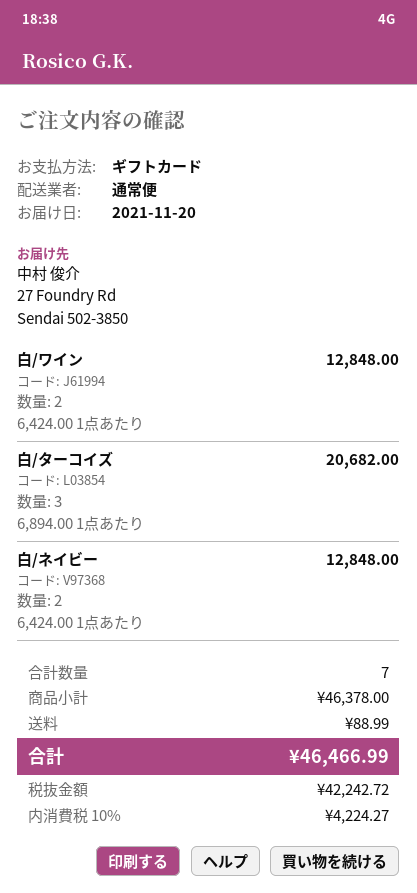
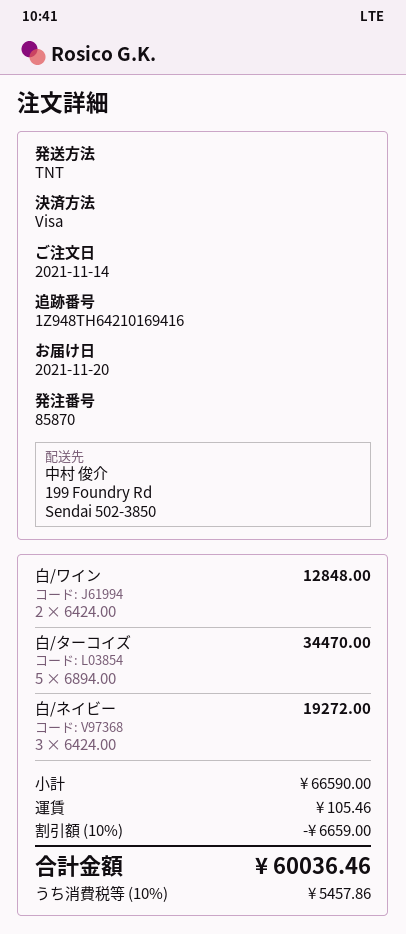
payment method: gift card -> Visa
shipping method: standard -> TNT
ship to: 27 Foundry Rd, Sendai 502-3850 -> 199 Foundry Rd, Sendai 502-3850
白/ターコイズ: 3 x 6894.00 = 20682.00 -> 5 x 6894.00 = 34470.00
白/ネイビー: 2 x 6424.00 = 12848.00 -> 3 x 6424.00 = 19272.00
subtotal: 46378.00 -> 66590.00
discount: none -> 10% = 6659.00
shipping: 88.99 -> 105.46
tax: 10% = 4224.27 -> 10% = 5457.86
total: 46466.99 -> 60036.46

